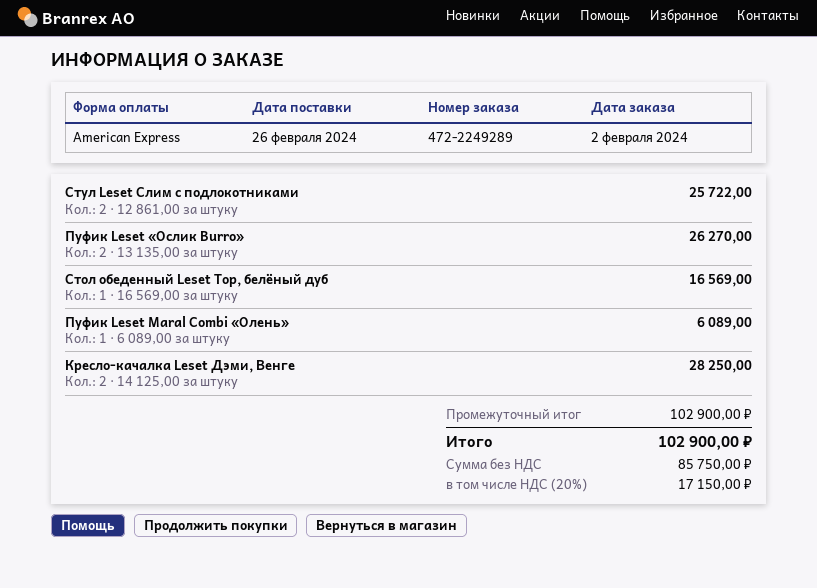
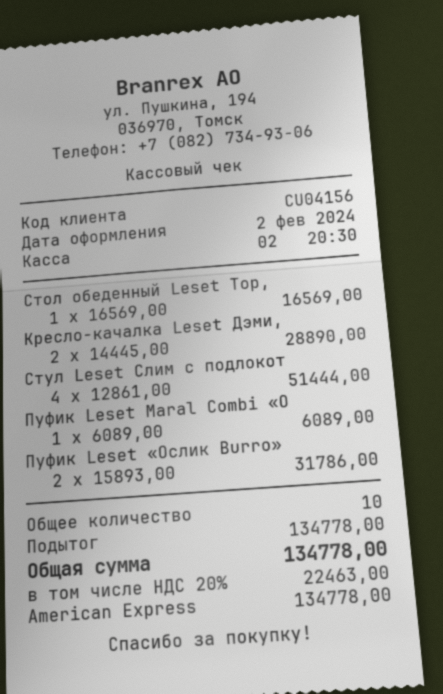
Стул Leset Слим с подлокотниками: 2 x 12861.00 = 25722.00 -> 4 x 12861.00 = 51444.00
Пуфик Leset «Ослик Burro»: 2 x 13135.00 = 26270.00 -> 2 x 15893.00 = 31786.00
Кресло-качалка Leset Дэми, Венге: 2 x 14125.00 = 28250.00 -> 2 x 14445.00 = 28890.00
subtotal: 102900.00 -> 134778.00
tax: 20% = 17150.00 -> 20% = 22463.00
total: 102900.00 -> 134778.00

